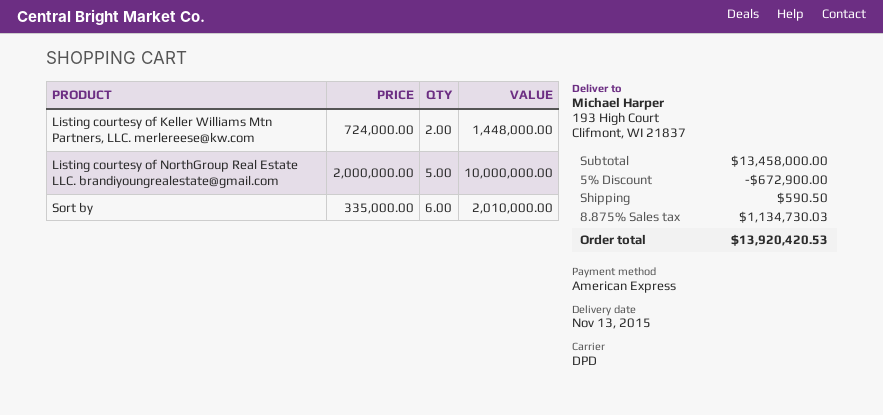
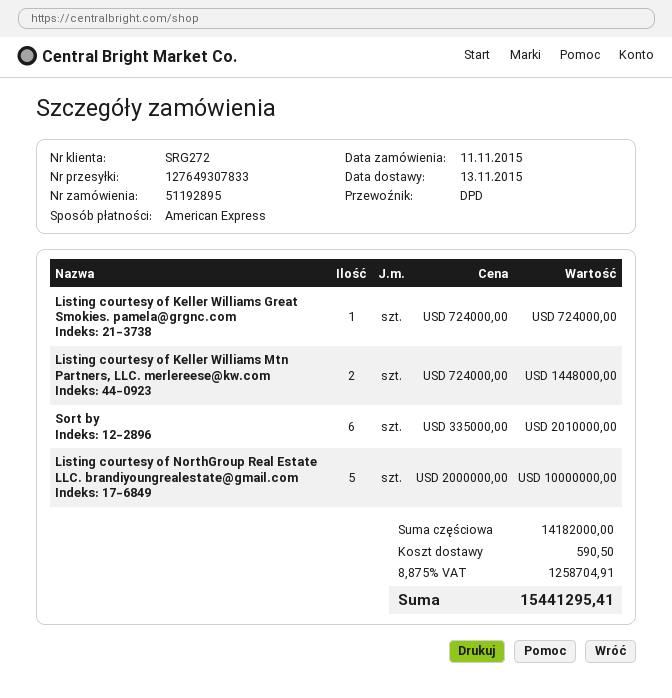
Listing courtesy of Keller Williams Great Smokies. pamela@grgnc.com: none -> 1 x 724000.00 = 724000.00
subtotal: 13458000.00 -> 14182000.00
discount: 5% = 672900.00 -> none
tax: 8.875% = 1134730.03 -> 8.875% = 1258704.91
total: 13920420.53 -> 15441295.41

